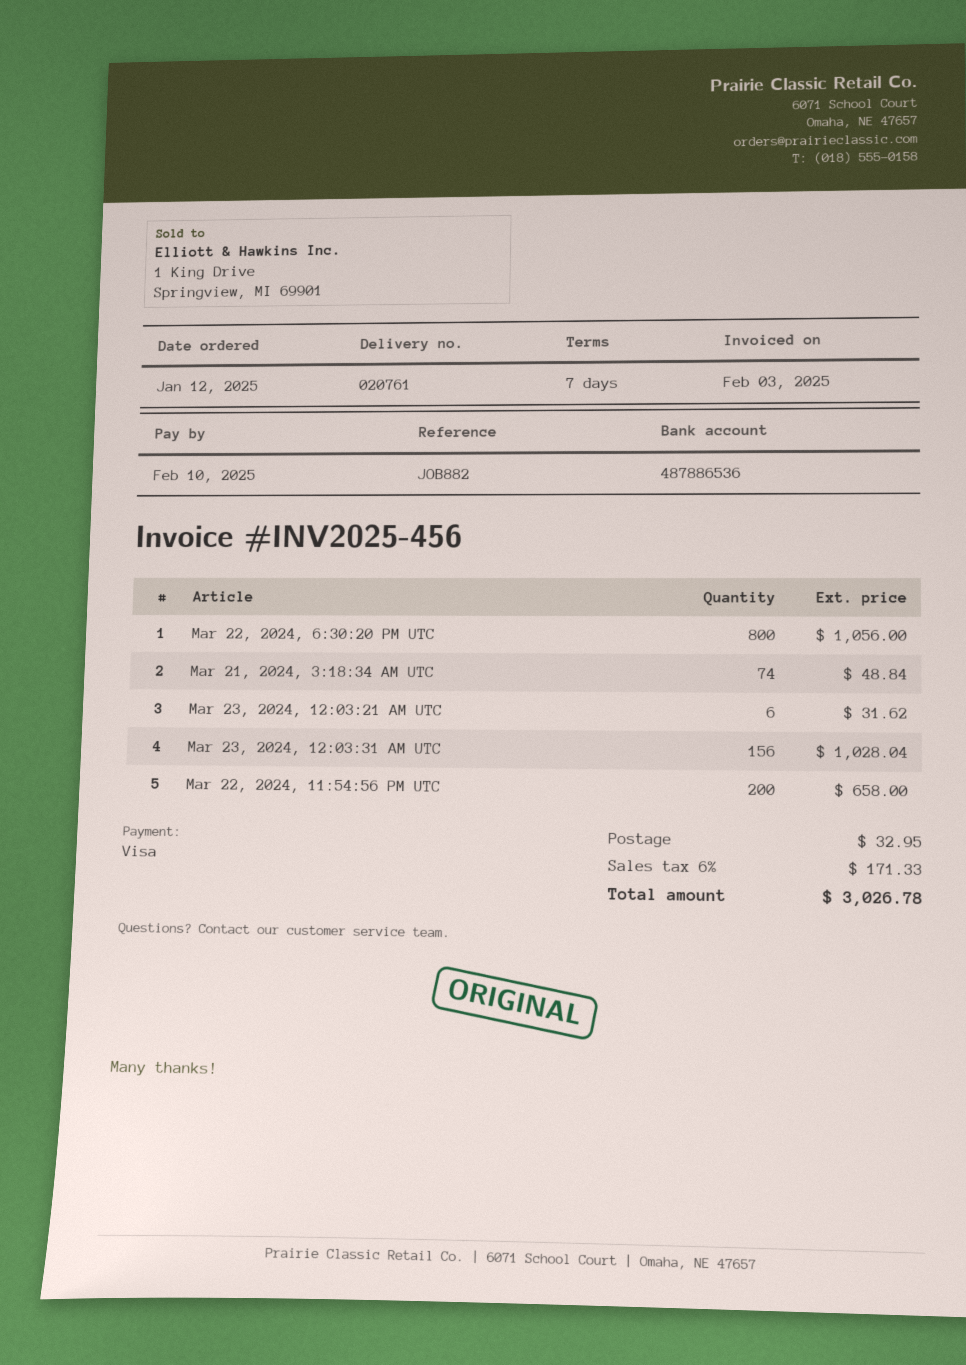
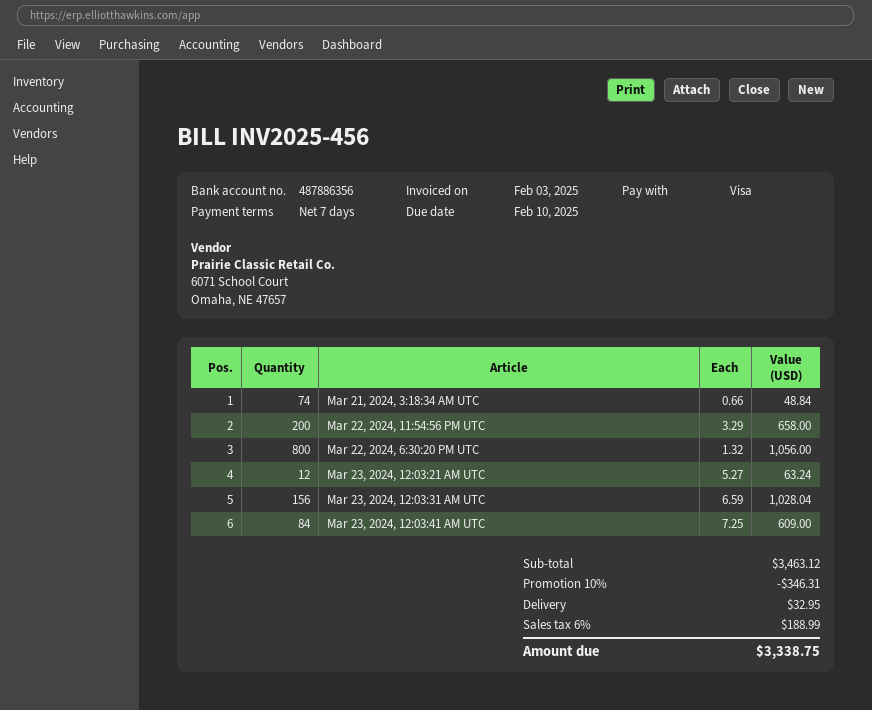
bank account: 487886536 -> 487886356
Mar 23, 2024, 12:03:21 AM UTC: 6 for 31.62 -> 12 for 63.24
Mar 23, 2024, 12:03:41 AM UTC: none -> 84 for 609.00
discount: none -> 10% = 346.31
tax: 6% = 171.33 -> 6% = 188.99
total: 3026.78 -> 3338.75

